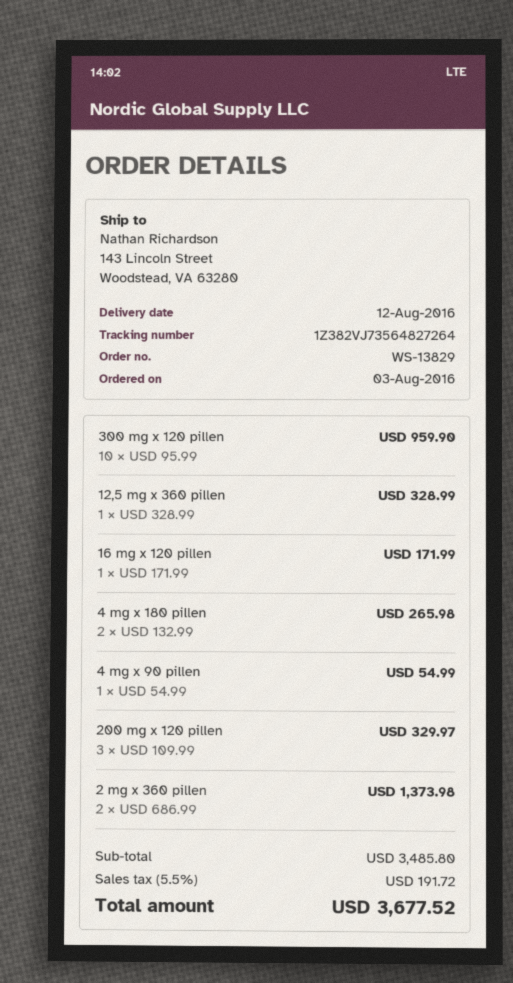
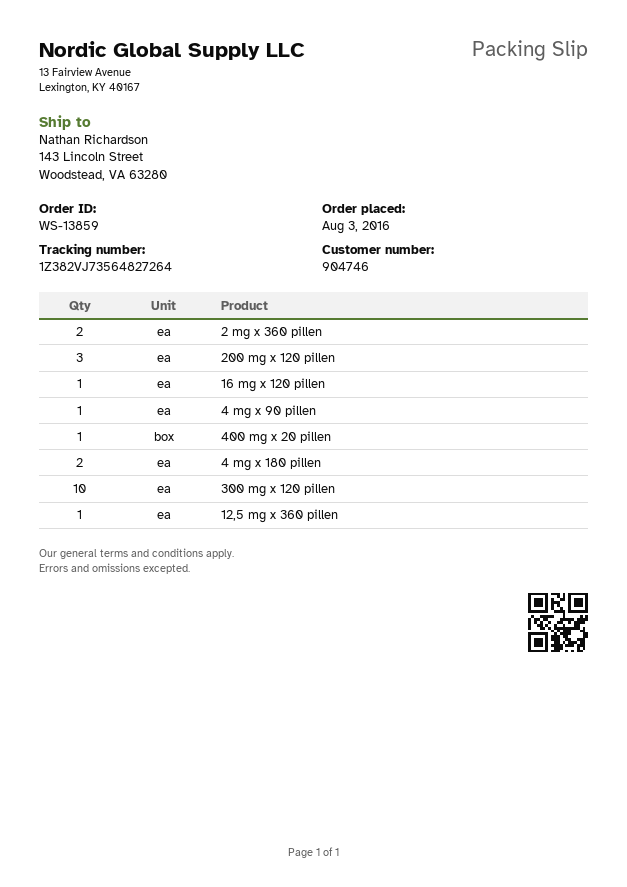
order number: WS-13829 -> WS-13859
400 mg x 20 pillen: none -> 1

